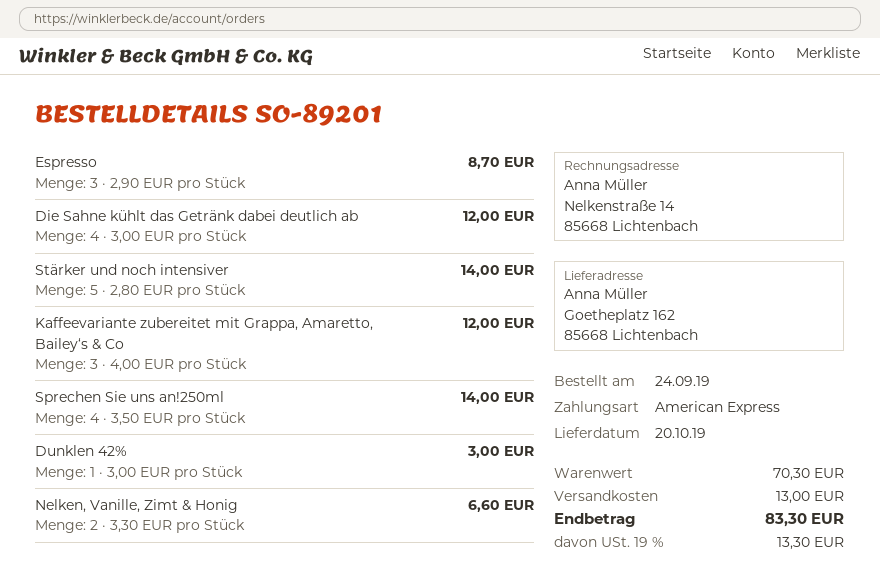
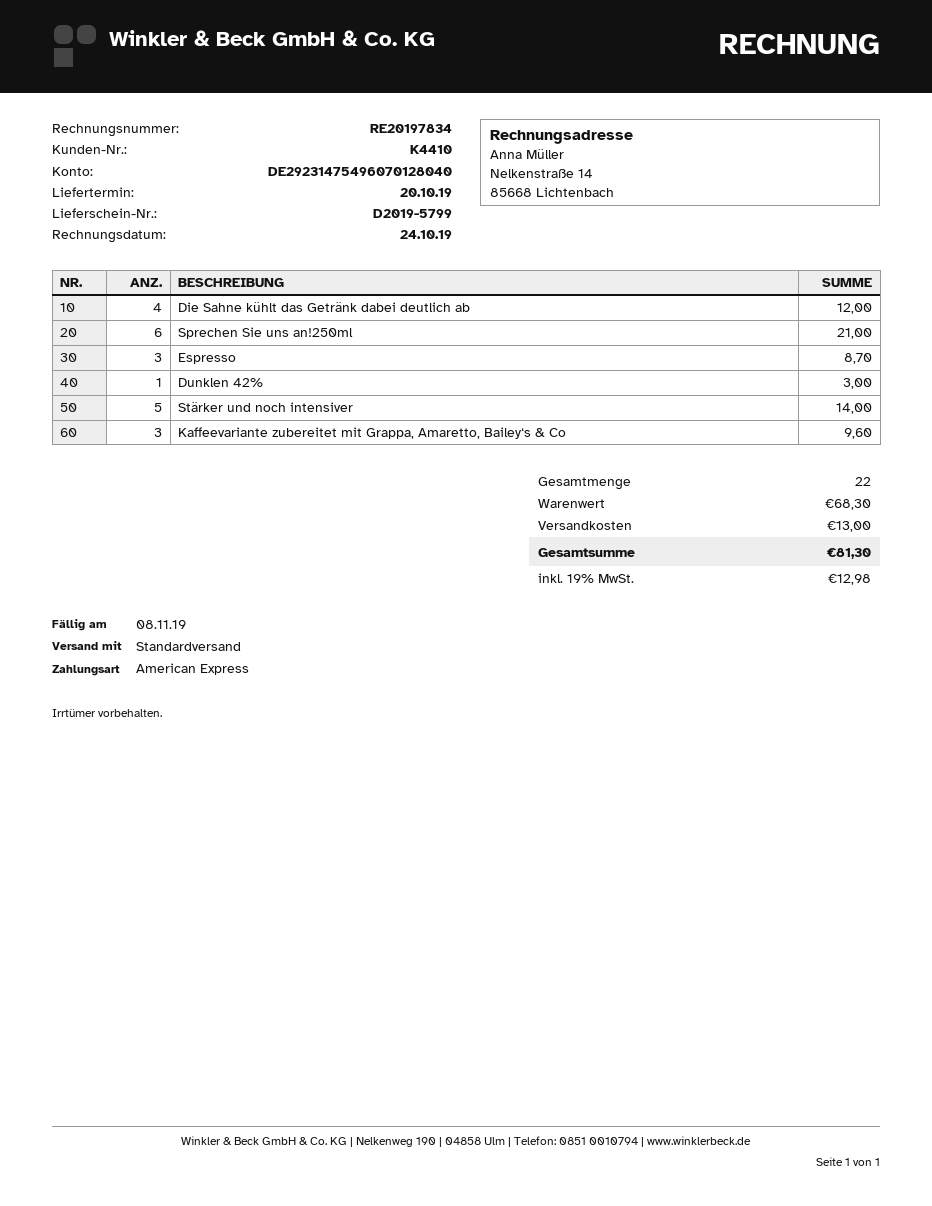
Kaffeevariante zubereitet mit Grappa, Amaretto, Bailey‘s & Co: 3 for 12.00 -> 3 for 9.60
Sprechen Sie uns an!250ml: 4 for 14.00 -> 6 for 21.00
Nelken, Vanille, Zimt & Honig: 2 for 6.60 -> none
subtotal: 70.30 -> 68.30
tax: 19% = 13.30 -> 19% = 12.98
total: 83.30 -> 81.30

